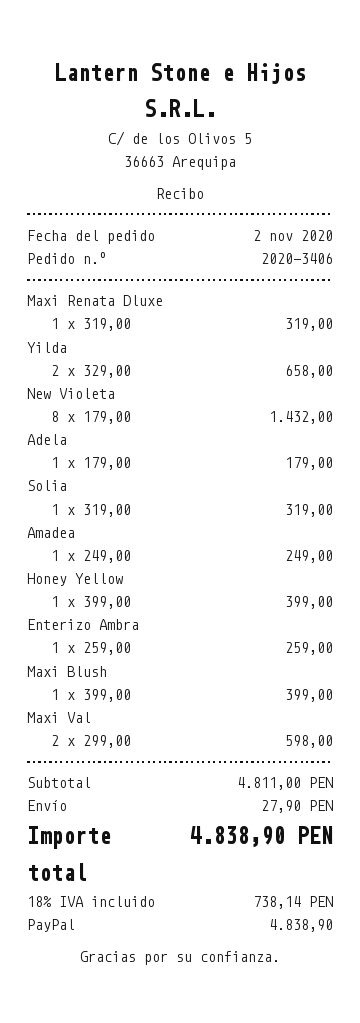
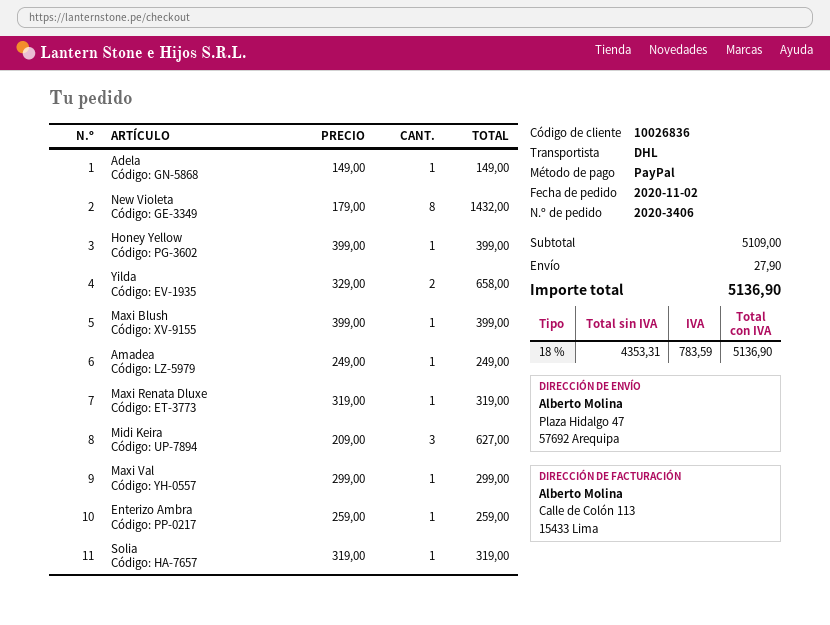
Adela: 1 x 179.00 = 179.00 -> 1 x 149.00 = 149.00
Maxi Val: 2 x 299.00 = 598.00 -> 1 x 299.00 = 299.00
Midi Keira: none -> 3 x 209.00 = 627.00
subtotal: 4811.00 -> 5109.00
tax: 18% = 738.14 -> 18% = 783.59
total: 4838.90 -> 5136.90

